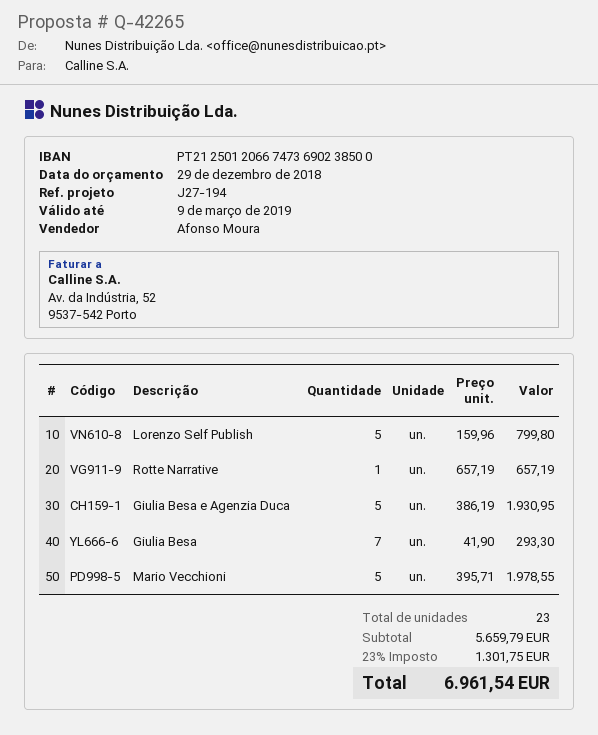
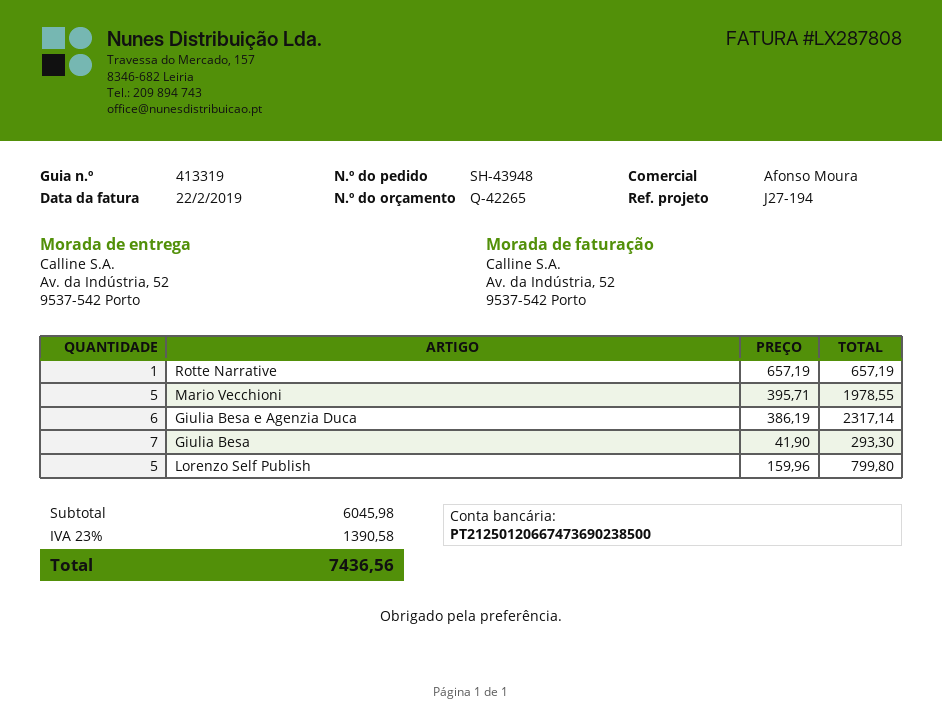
Giulia Besa e Agenzia Duca: 5 x 386.19 = 1930.95 -> 6 x 386.19 = 2317.14
subtotal: 5659.79 -> 6045.98
tax: 23% = 1301.75 -> 23% = 1390.58
total: 6961.54 -> 7436.56

